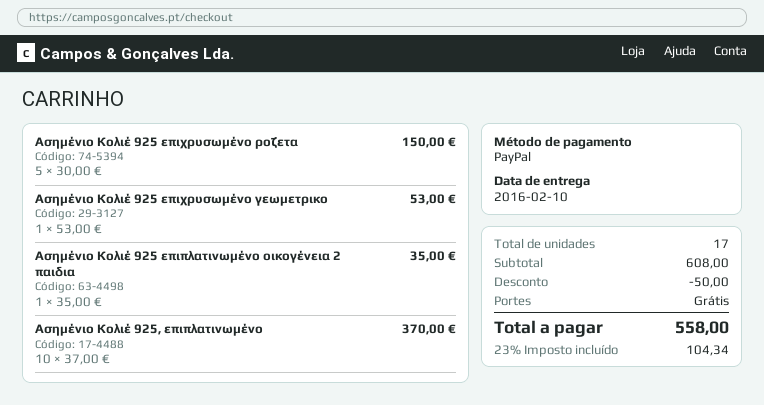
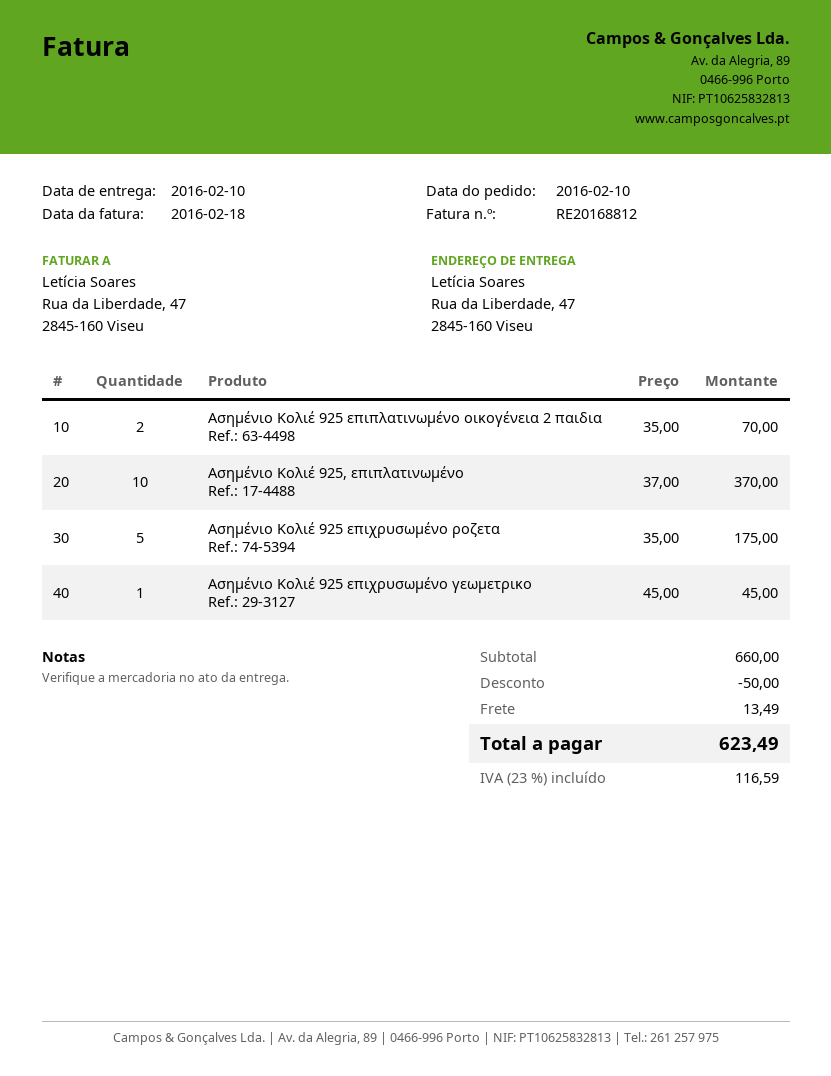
Ασημένιο Κολιέ 925 επιχρυσωμένο ροζετα: 5 x 30.00 = 150.00 -> 5 x 35.00 = 175.00
Ασημένιο Κολιέ 925 επιχρυσωμένο γεωμετρικο: 1 x 53.00 = 53.00 -> 1 x 45.00 = 45.00
Ασημένιο Κολιέ 925 επιπλατινωμένο οικογένεια 2 παιδια: 1 x 35.00 = 35.00 -> 2 x 35.00 = 70.00
subtotal: 608.00 -> 660.00
shipping: 0.00 -> 13.49
tax: 23% = 104.34 -> 23% = 116.59
total: 558.00 -> 623.49

